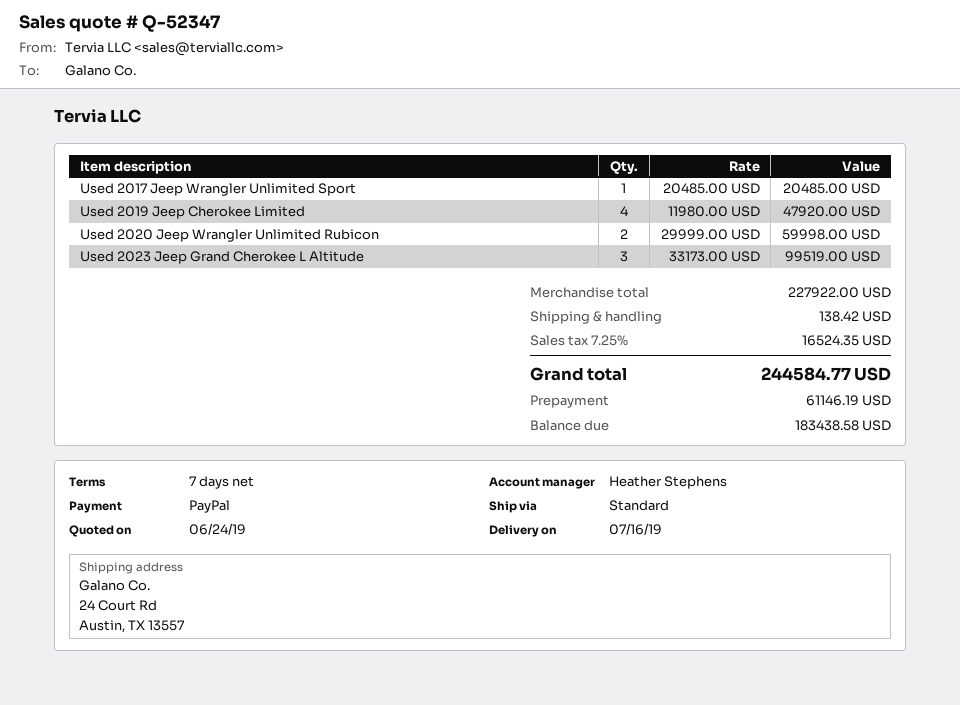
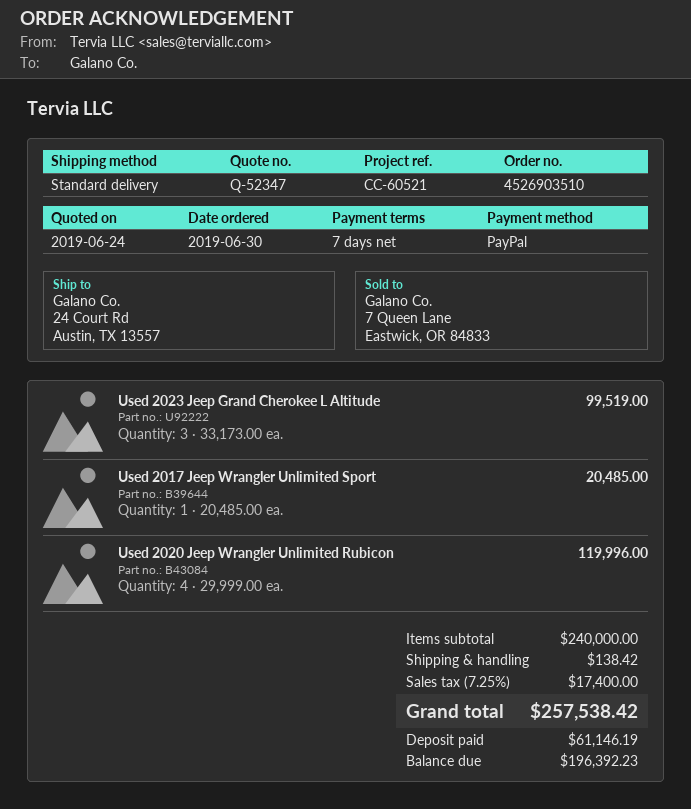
Used 2019 Jeep Cherokee Limited: 4 x 11980.00 = 47920.00 -> none
Used 2020 Jeep Wrangler Unlimited Rubicon: 2 x 29999.00 = 59998.00 -> 4 x 29999.00 = 119996.00
subtotal: 227922.00 -> 240000.00
tax: 7.25% = 16524.35 -> 7.25% = 17400.00
total: 244584.77 -> 257538.42
balance: 183438.58 -> 196392.23

